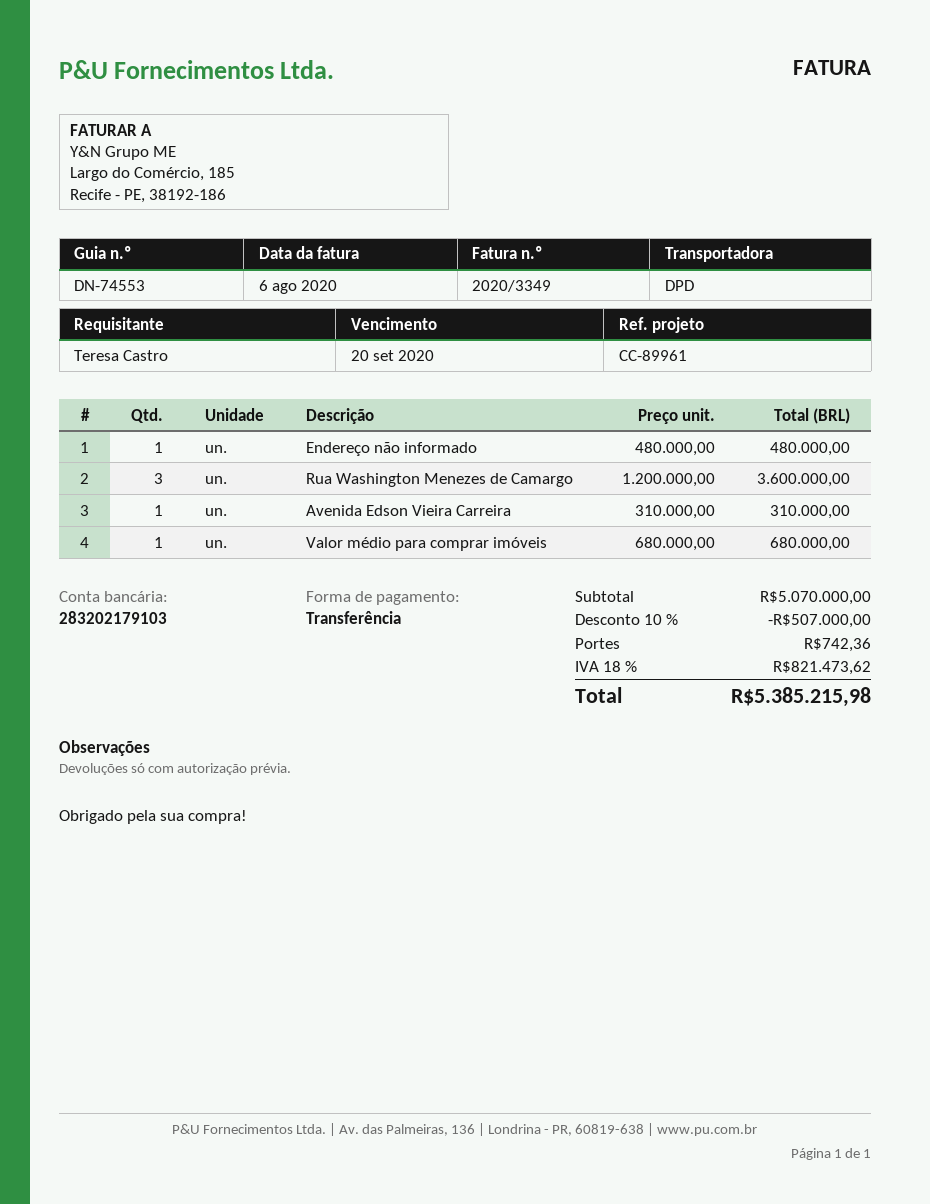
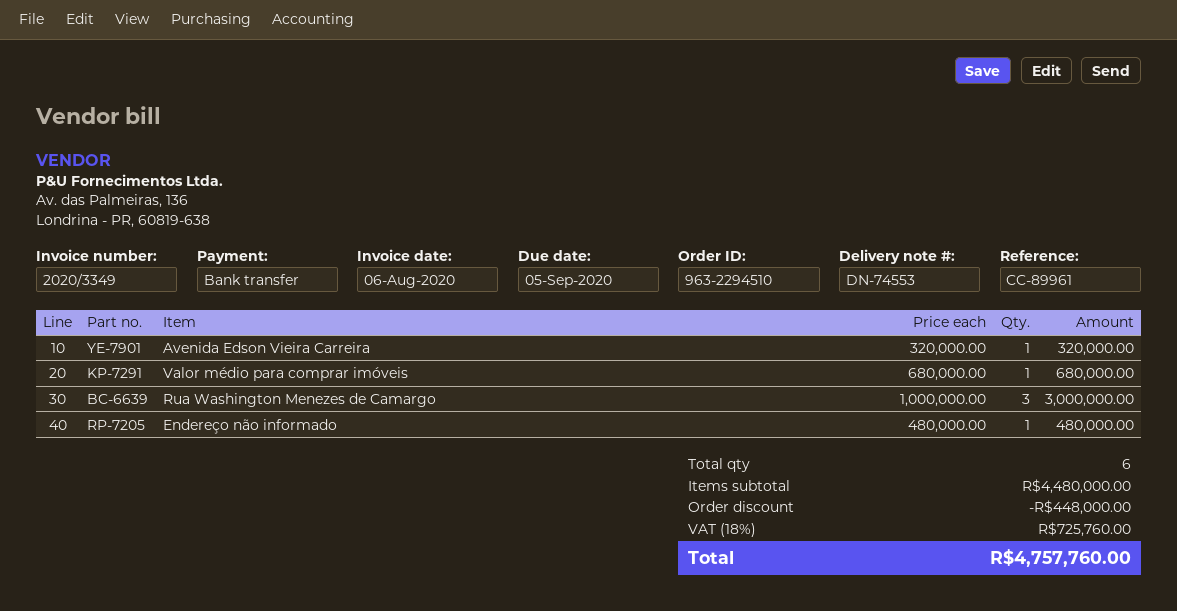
due date: 2020-09-20 -> 2020-09-05
Rua Washington Menezes de Camargo: 3 x 1200000.00 = 3600000.00 -> 3 x 1000000.00 = 3000000.00
Avenida Edson Vieira Carreira: 1 x 310000.00 = 310000.00 -> 1 x 320000.00 = 320000.00
subtotal: 5070000.00 -> 4480000.00
discount: 507000.00 -> 448000.00
shipping: 742.36 -> none
tax: 18% = 821473.62 -> 18% = 725760.00
total: 5385215.98 -> 4757760.00

